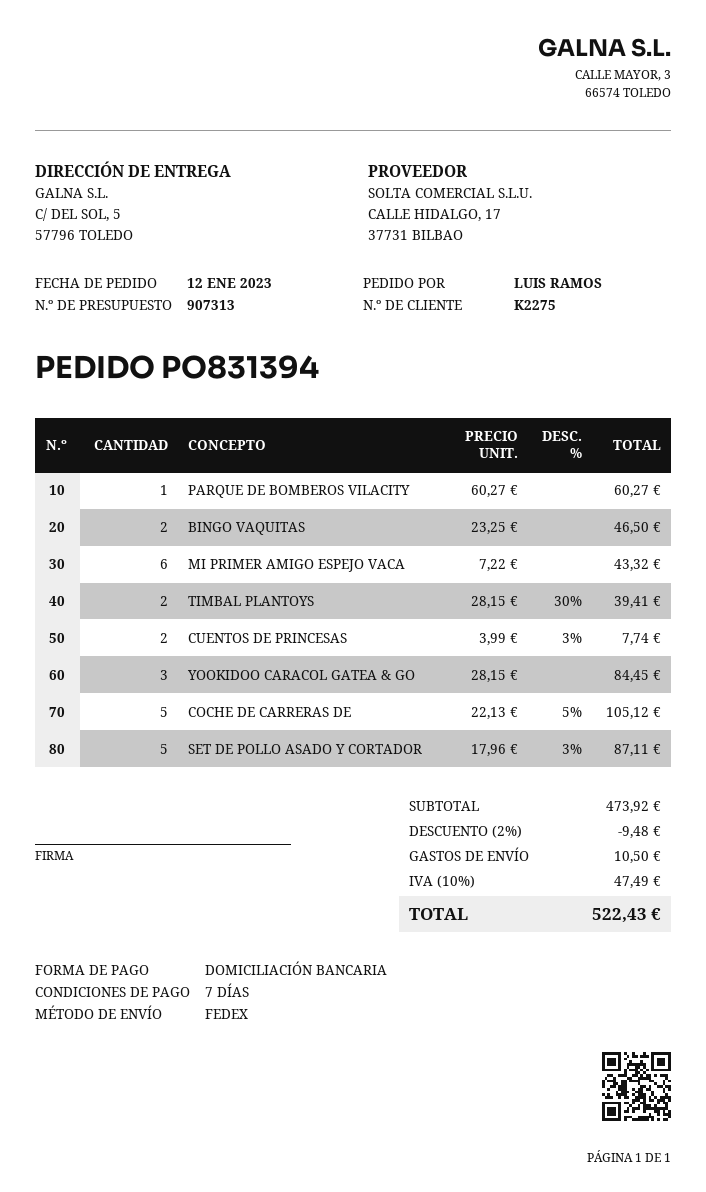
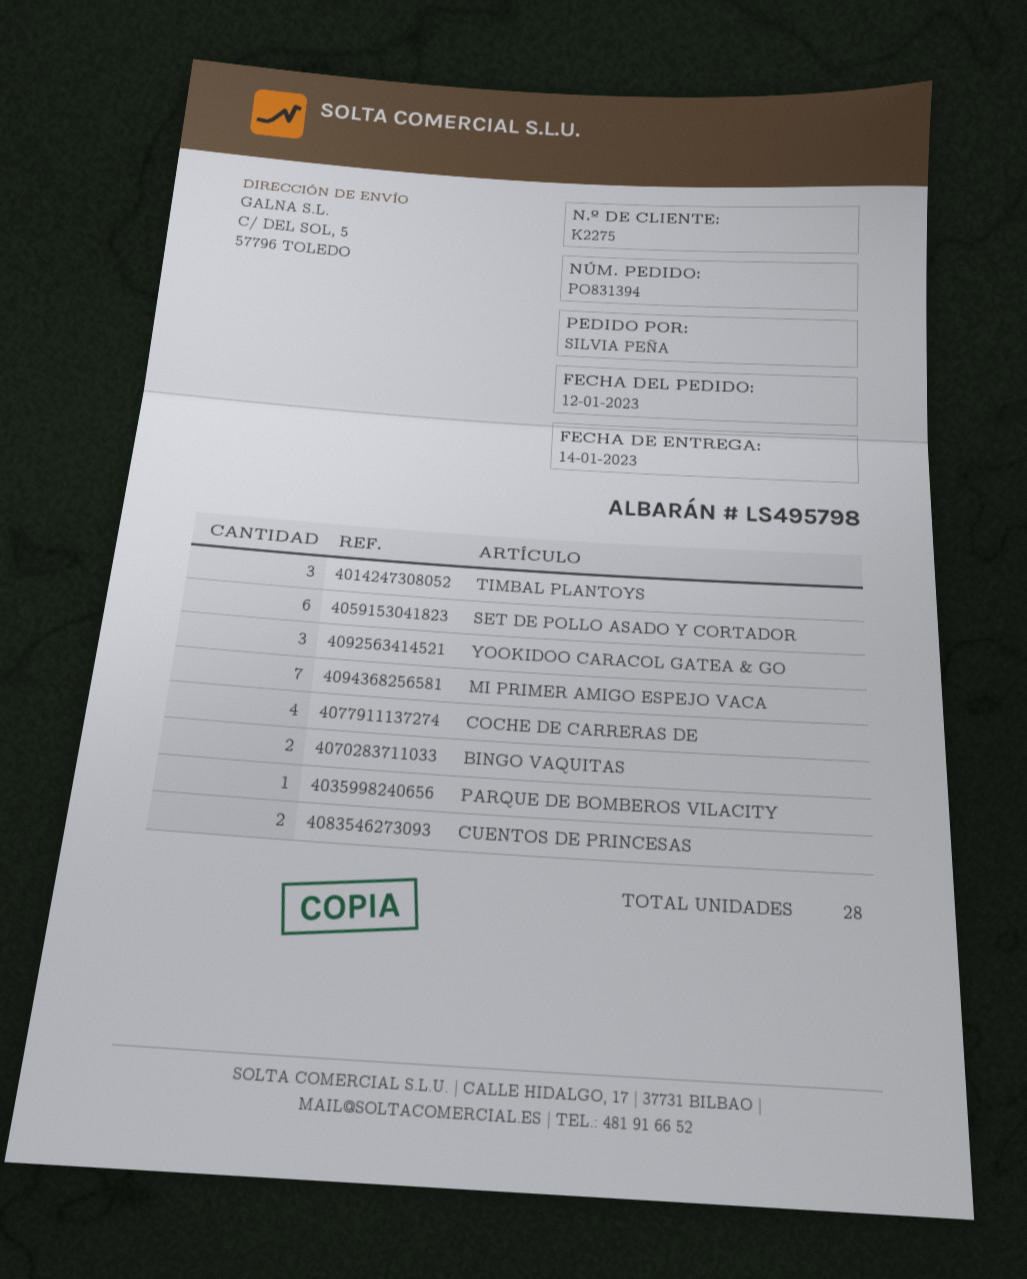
ordered by: LUIS RAMOS -> SILVIA PEÑA
MI PRIMER AMIGO ESPEJO VACA: 6 -> 7
TIMBAL PLANTOYS: 2 -> 3
COCHE DE CARRERAS DE: 5 -> 4
SET DE POLLO ASADO Y CORTADOR: 5 -> 6

